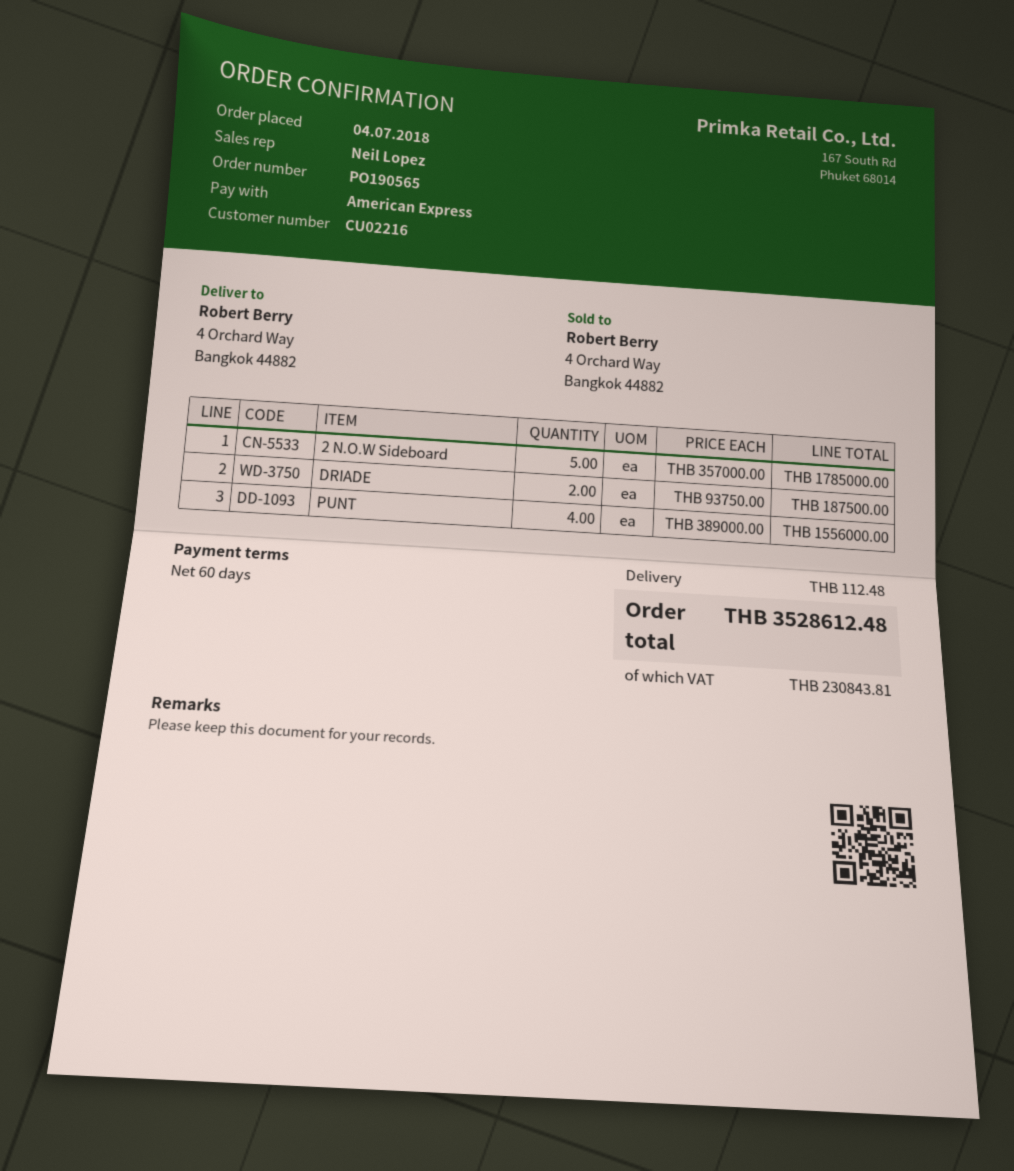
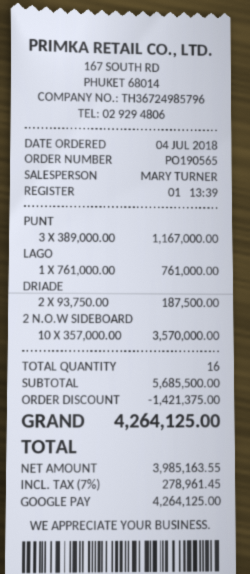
sales rep: Neil Lopez -> MARY TURNER
payment method: American Express -> Google Pay
2 N.O.W Sideboard: 5 x 357000.00 = 1785000.00 -> 10 x 357000.00 = 3570000.00
PUNT: 4 x 389000.00 = 1556000.00 -> 3 x 389000.00 = 1167000.00
LAGO: none -> 1 x 761000.00 = 761000.00
discount: none -> 1421375.00
shipping: 112.48 -> none
tax: 230843.81 -> 278961.45
total: 3528612.48 -> 4264125.00

